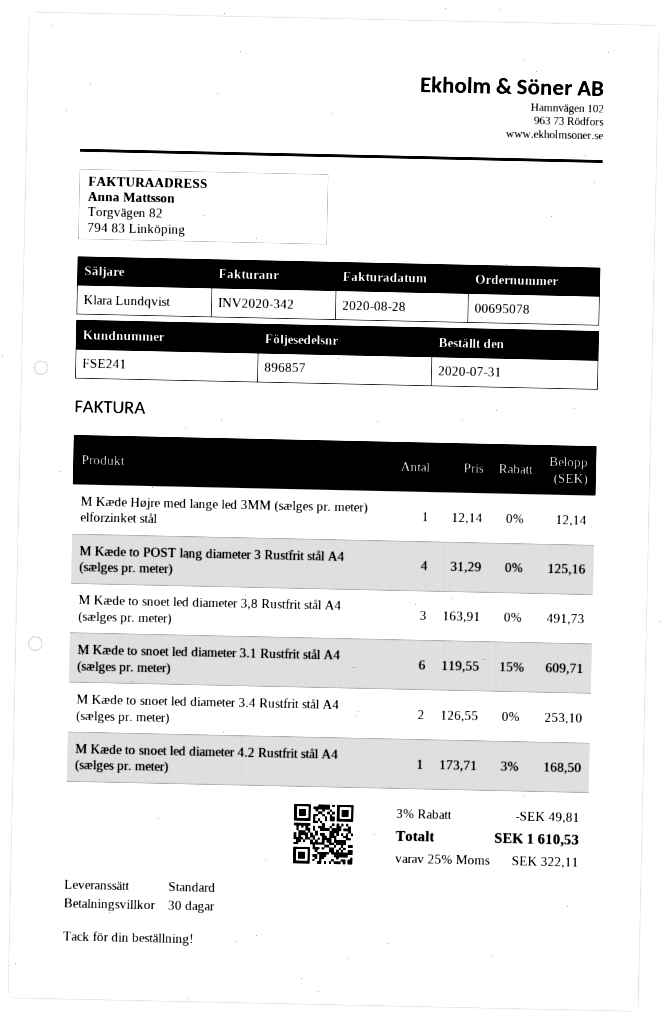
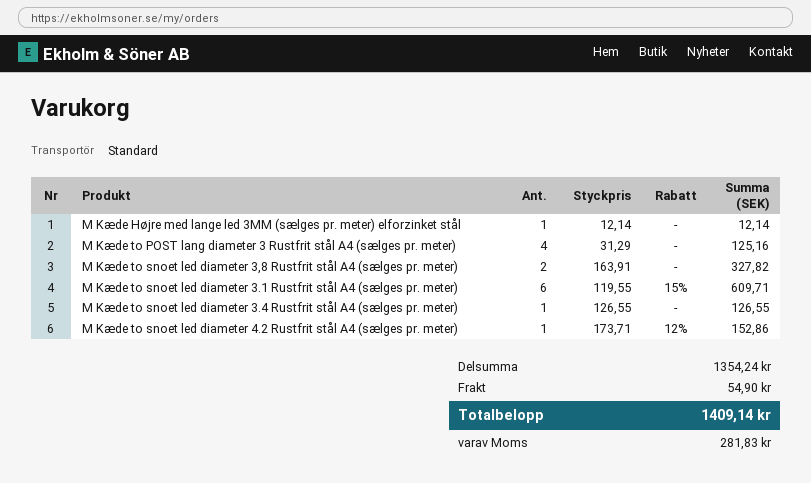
M Kæde to snoet led diameter 3,8 Rustfrit stål A4 (sælges pr. meter): 3 x 163.91 = 491.73 -> 2 x 163.91 = 327.82
M Kæde to snoet led diameter 3.4 Rustfrit stål A4 (sælges pr. meter): 2 x 126.55 = 253.10 -> 1 x 126.55 = 126.55
M Kæde to snoet led diameter 4.2 Rustfrit stål A4 (sælges pr. meter): 1 x 173.71 - 3% = 168.50 -> 1 x 173.71 - 12% = 152.86
discount: 3% = 49.81 -> none
shipping: none -> 54.90
tax: 322.11 -> 281.83
total: 1610.53 -> 1409.14

